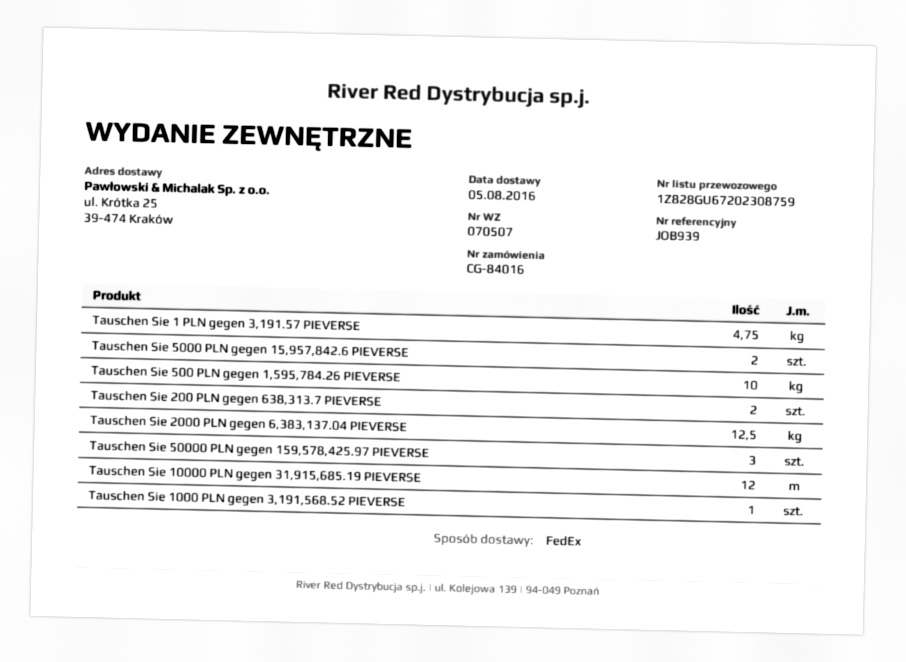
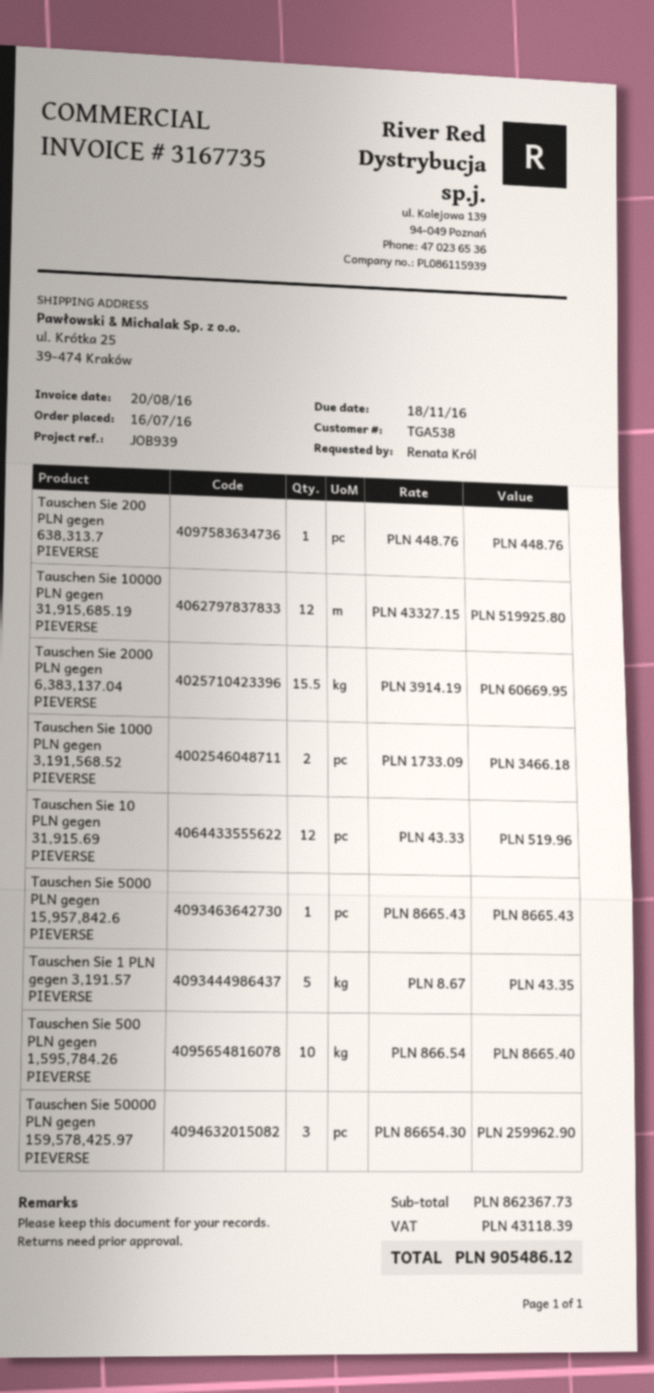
Tauschen Sie 1 PLN gegen 3,191.57 PIEVERSE: 4.75 -> 5
Tauschen Sie 5000 PLN gegen 15,957,842.6 PIEVERSE: 2 -> 1
Tauschen Sie 200 PLN gegen 638,313.7 PIEVERSE: 2 -> 1
Tauschen Sie 2000 PLN gegen 6,383,137.04 PIEVERSE: 12.5 -> 15.5
Tauschen Sie 1000 PLN gegen 3,191,568.52 PIEVERSE: 1 -> 2
Tauschen Sie 10 PLN gegen 31,915.69 PIEVERSE: none -> 12

